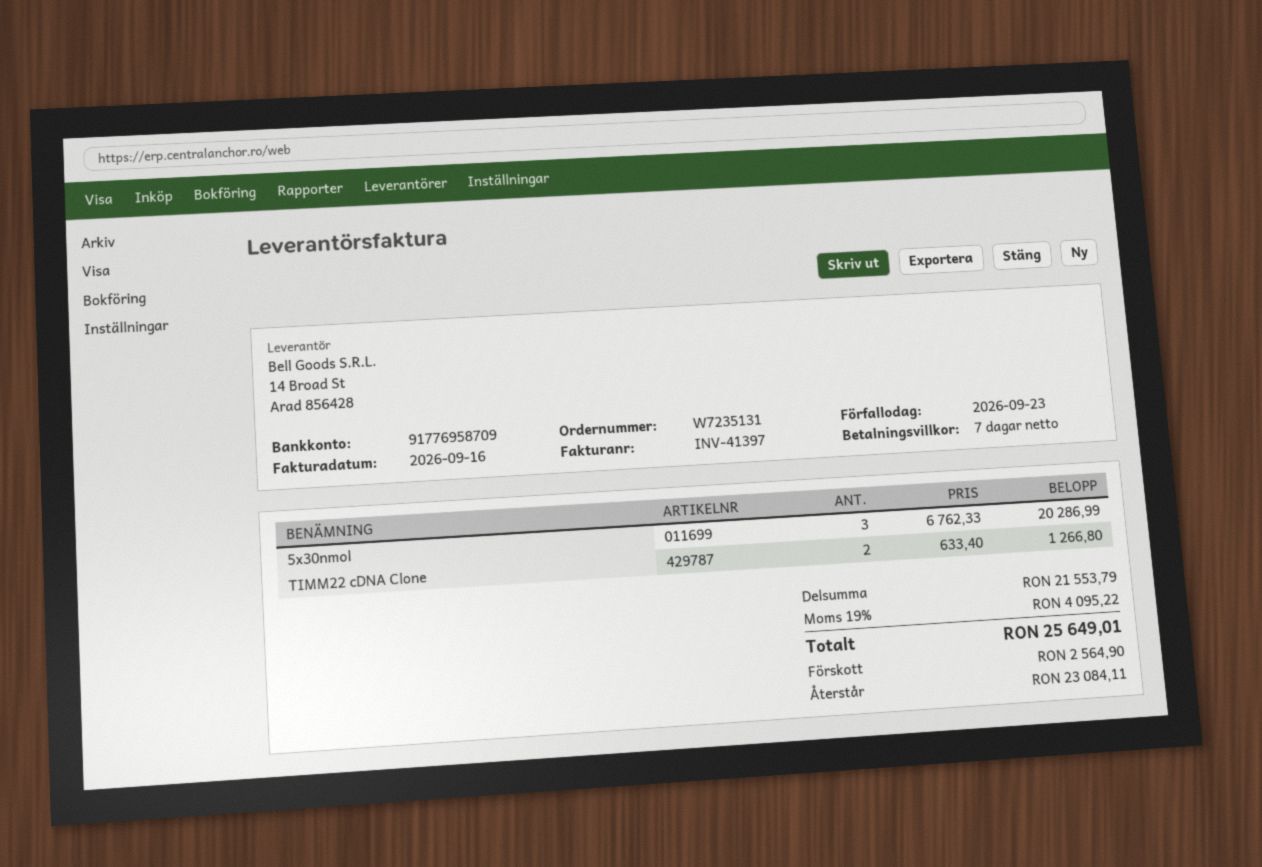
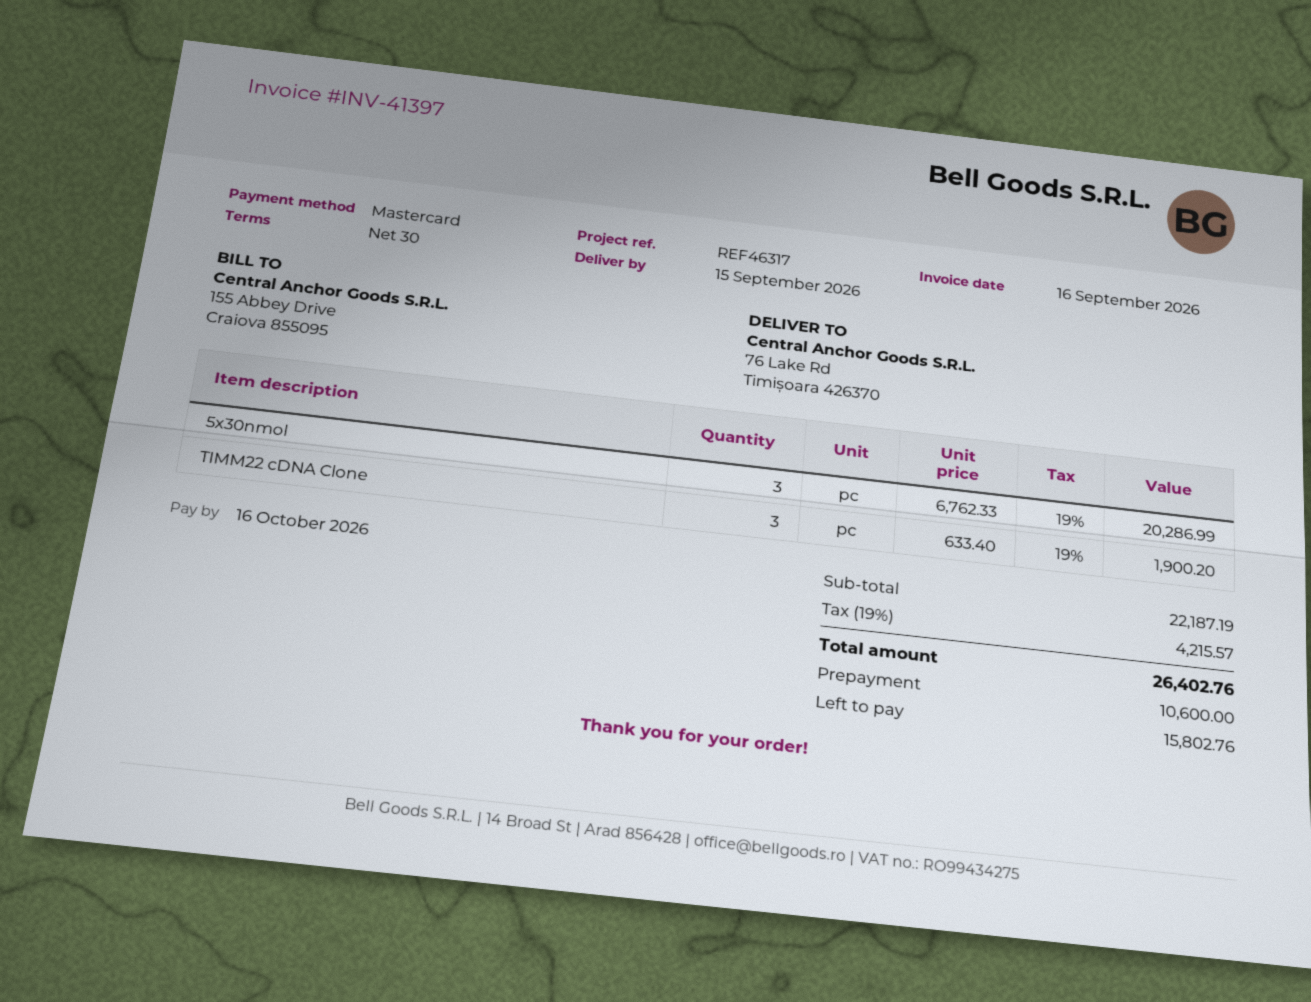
payment terms: 7 days -> 30 days
due date: 2026-09-23 -> 2026-10-16
TIMM22 cDNA Clone: 2 x 633.40 = 1266.80 -> 3 x 633.40 = 1900.20
subtotal: 21553.79 -> 22187.19
tax: 19% = 4095.22 -> 19% = 4215.57
total: 25649.01 -> 26402.76
deposit: 2564.90 -> 10600.00
balance: 23084.11 -> 15802.76

